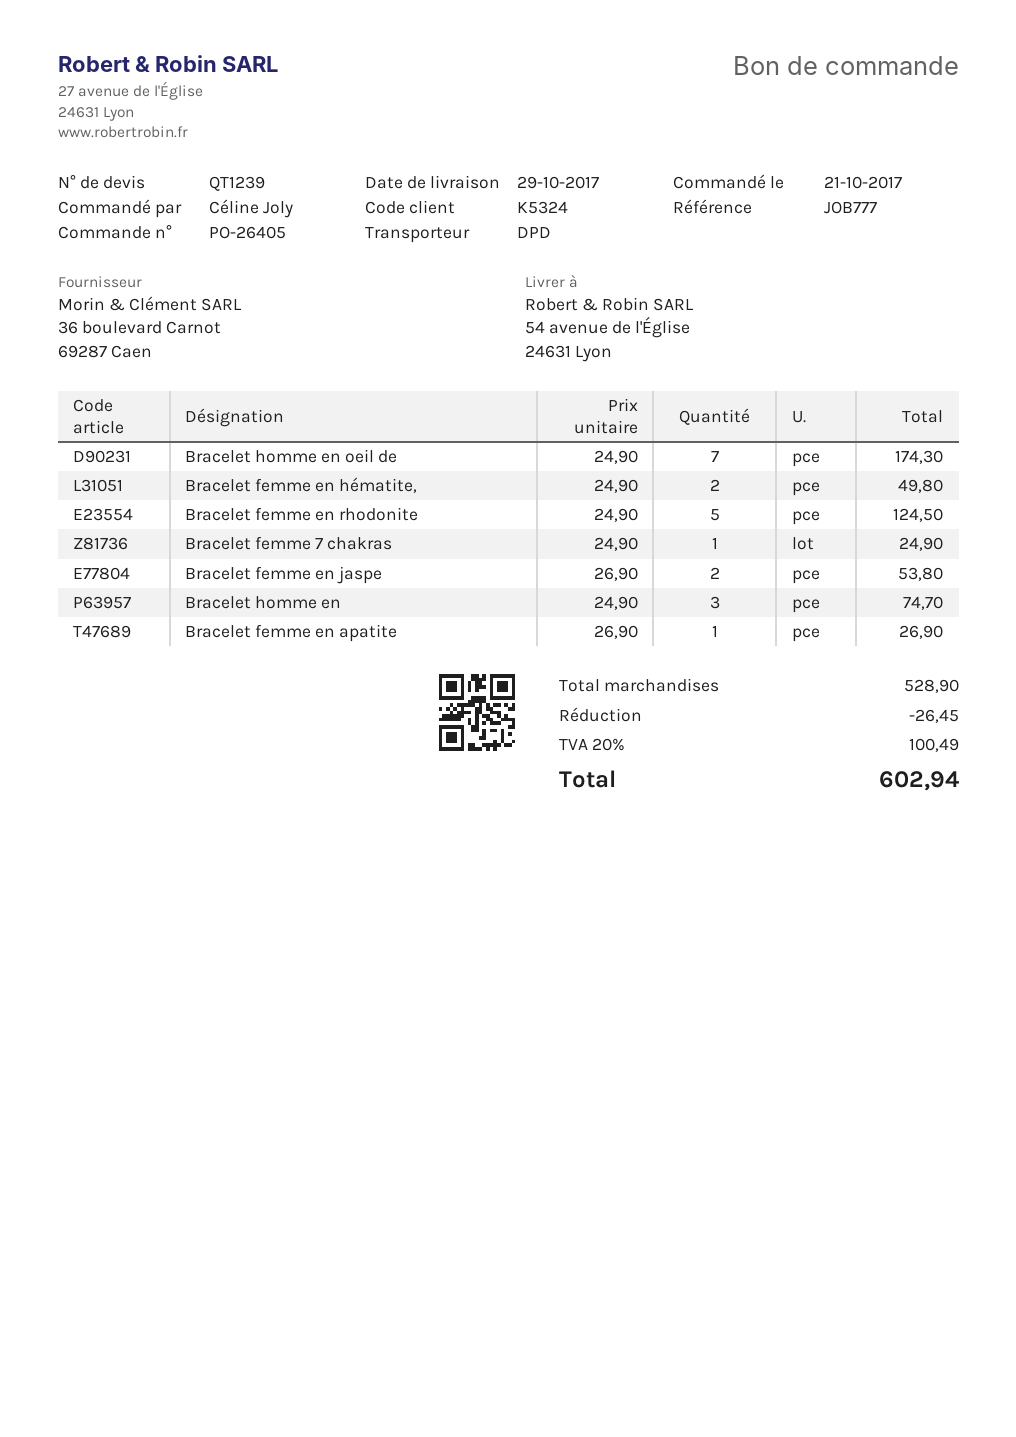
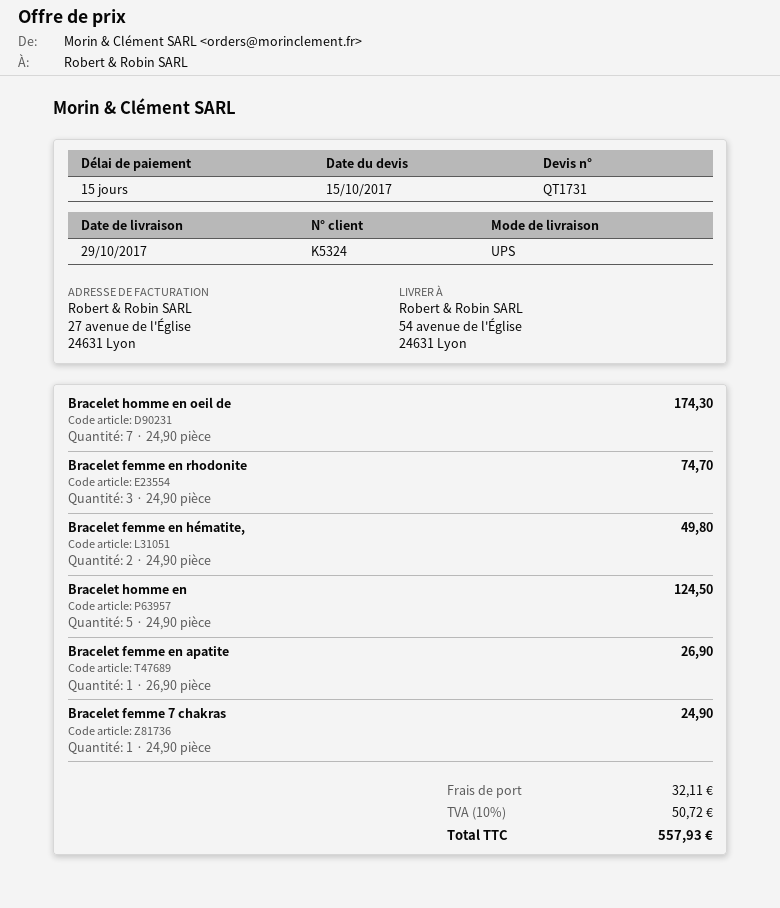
quote number: QT1239 -> QT1731
shipping method: DPD -> UPS
Bracelet femme en rhodonite: 5 x 24.90 = 124.50 -> 3 x 24.90 = 74.70
Bracelet femme en jaspe: 2 x 26.90 = 53.80 -> none
Bracelet homme en: 3 x 24.90 = 74.70 -> 5 x 24.90 = 124.50
discount: 26.45 -> none
shipping: none -> 32.11
tax: 20% = 100.49 -> 10% = 50.72
total: 602.94 -> 557.93

